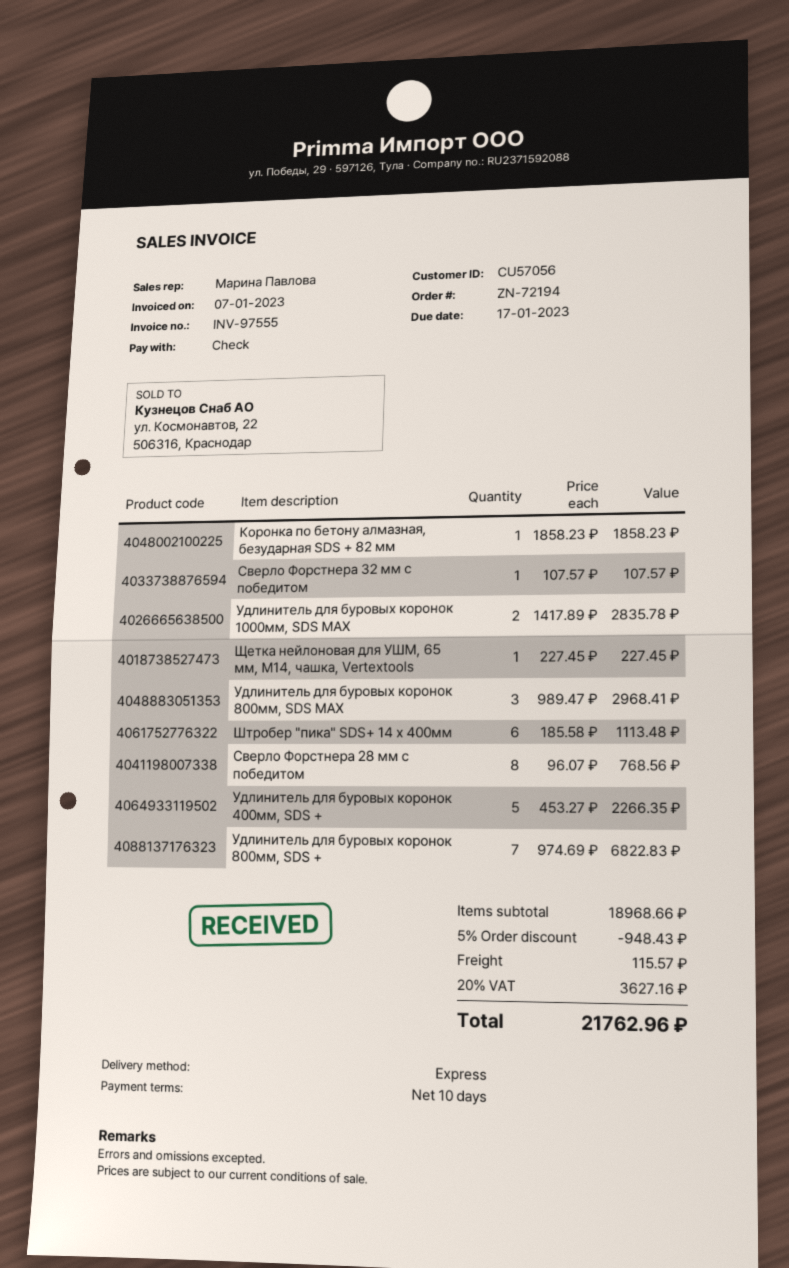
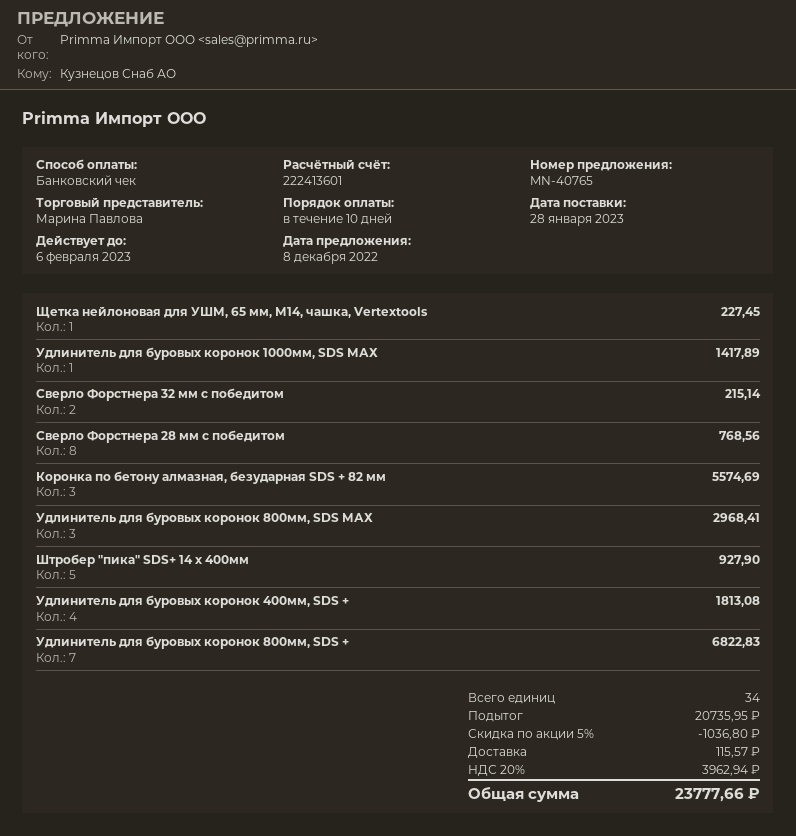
Коронка по бетону алмазная, безударная SDS + 82 мм: 1 for 1858.23 -> 3 for 5574.69
Сверло Форстнера 32 мм с победитом: 1 for 107.57 -> 2 for 215.14
Удлинитель для буровых коронок 1000мм, SDS МАХ: 2 for 2835.78 -> 1 for 1417.89
Штробер "пика" SDS+ 14 х 400мм: 6 for 1113.48 -> 5 for 927.90
Удлинитель для буровых коронок 400мм, SDS +: 5 for 2266.35 -> 4 for 1813.08
subtotal: 18968.66 -> 20735.95
discount: 5% = 948.43 -> 5% = 1036.80
tax: 20% = 3627.16 -> 20% = 3962.94
total: 21762.96 -> 23777.66

